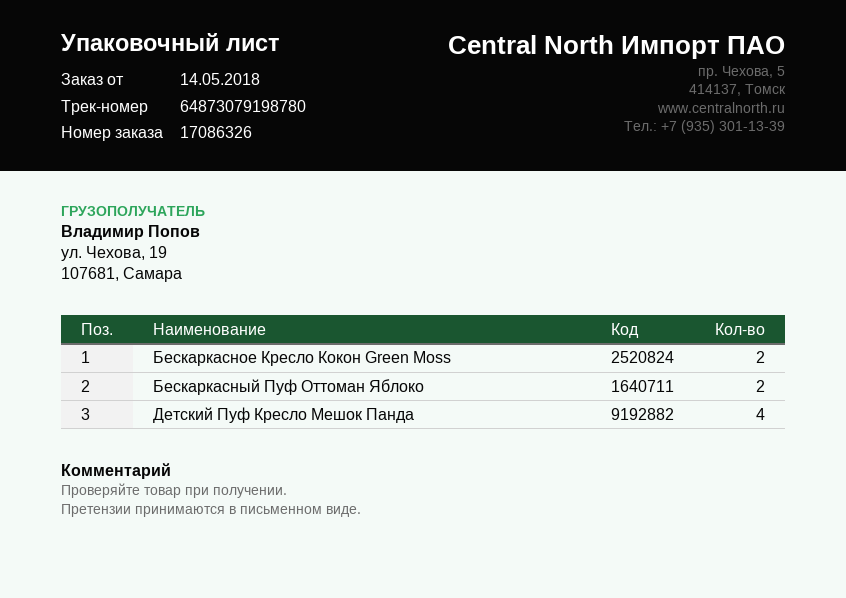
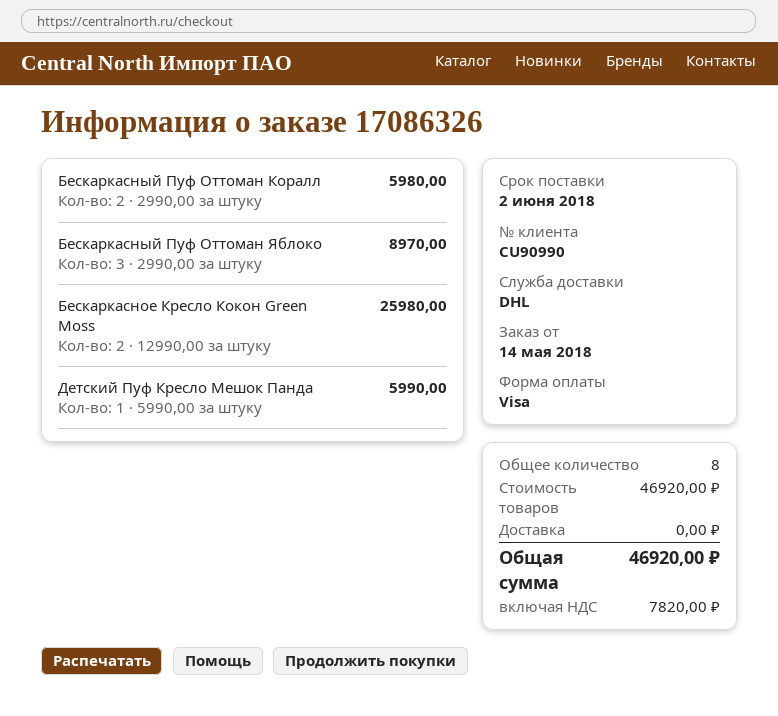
Бескаркасный Пуф Оттоман Яблоко: 2 -> 3
Детский Пуф Кресло Мешок Панда: 4 -> 1
Бескаркасный Пуф Оттоман Коралл: none -> 2

